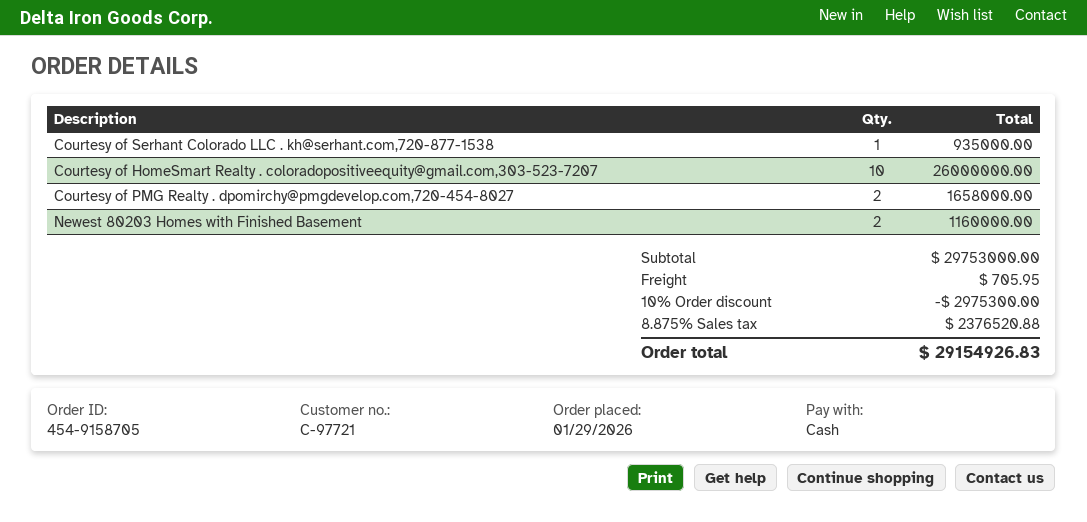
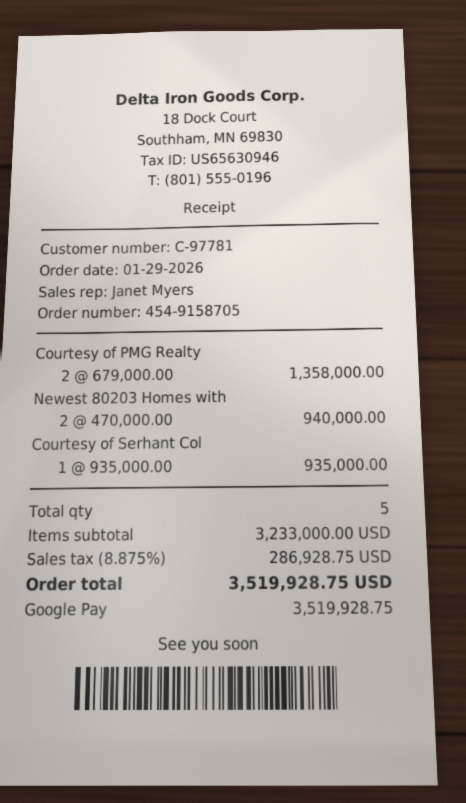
customer number: C-97721 -> C-97781
payment method: cash -> Google Pay
Courtesy of HomeSmart Realty . coloradopositiveequity@gmail.com,303-523-7207: 10 for 26000000.00 -> none
Courtesy of PMG Realty . dpomirchy@pmgdevelop.com,720-454-8027: 2 for 1658000.00 -> 2 for 1358000.00
Newest 80203 Homes with Finished Basement: 2 for 1160000.00 -> 2 for 940000.00
subtotal: 29753000.00 -> 3233000.00
discount: 10% = 2975300.00 -> none
shipping: 705.95 -> none
tax: 8.875% = 2376520.88 -> 8.875% = 286928.75
total: 29154926.83 -> 3519928.75

